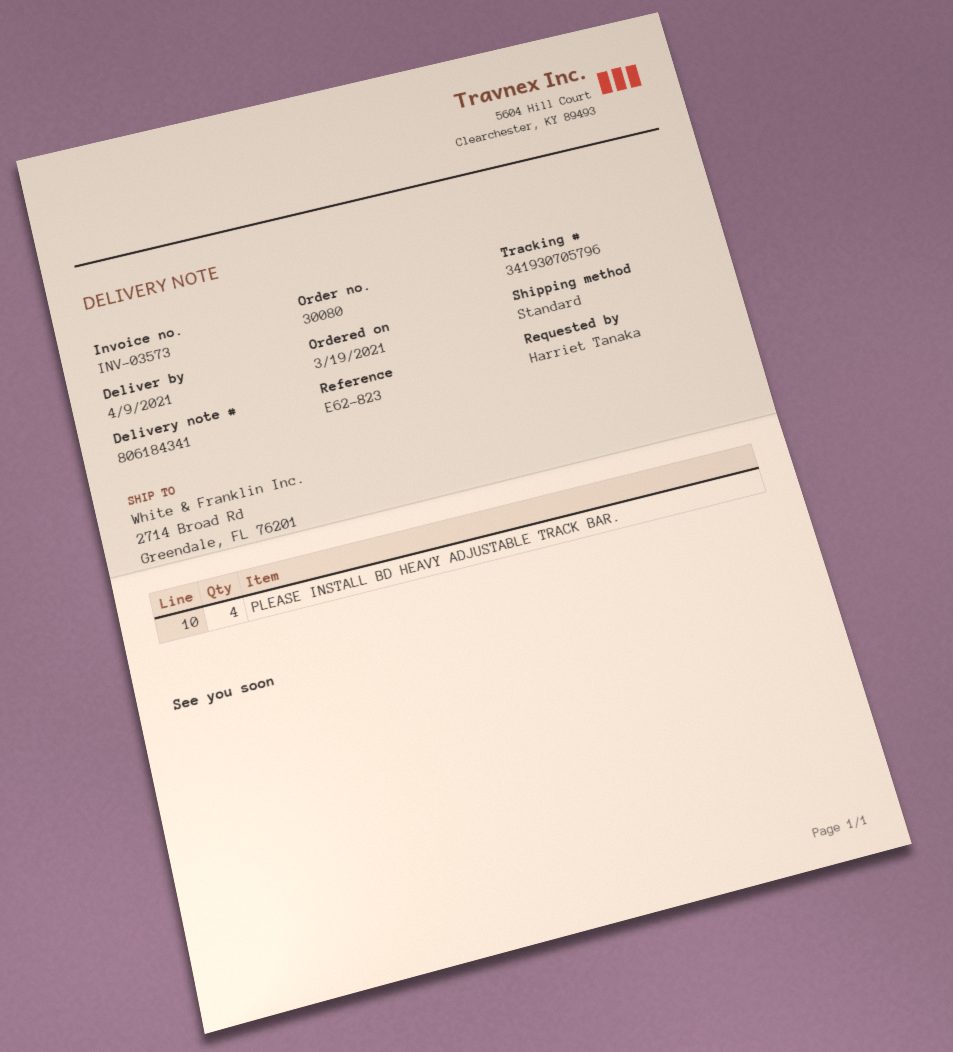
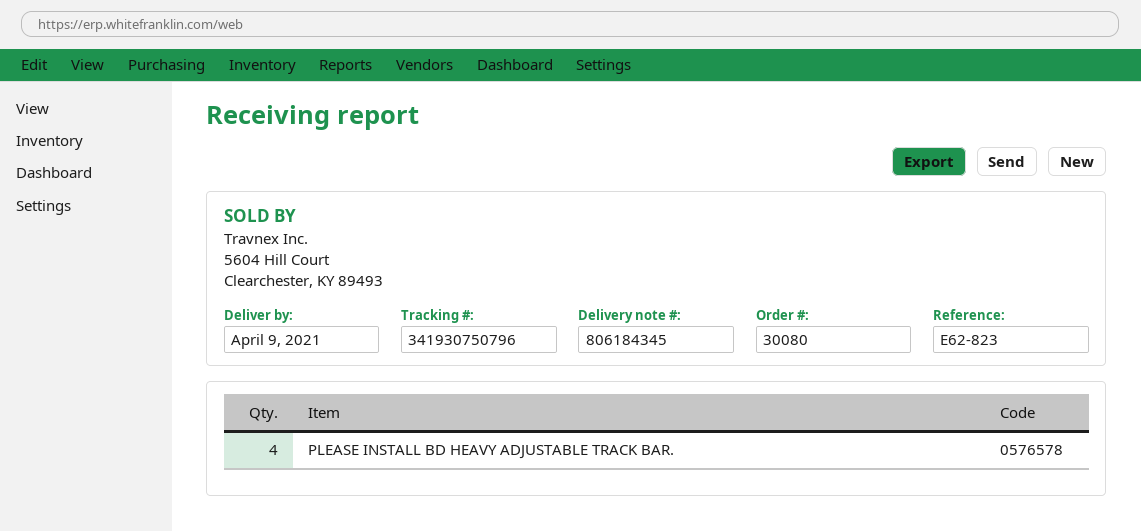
delivery note number: 806184341 -> 806184345
tracking number: 341930705796 -> 341930750796

